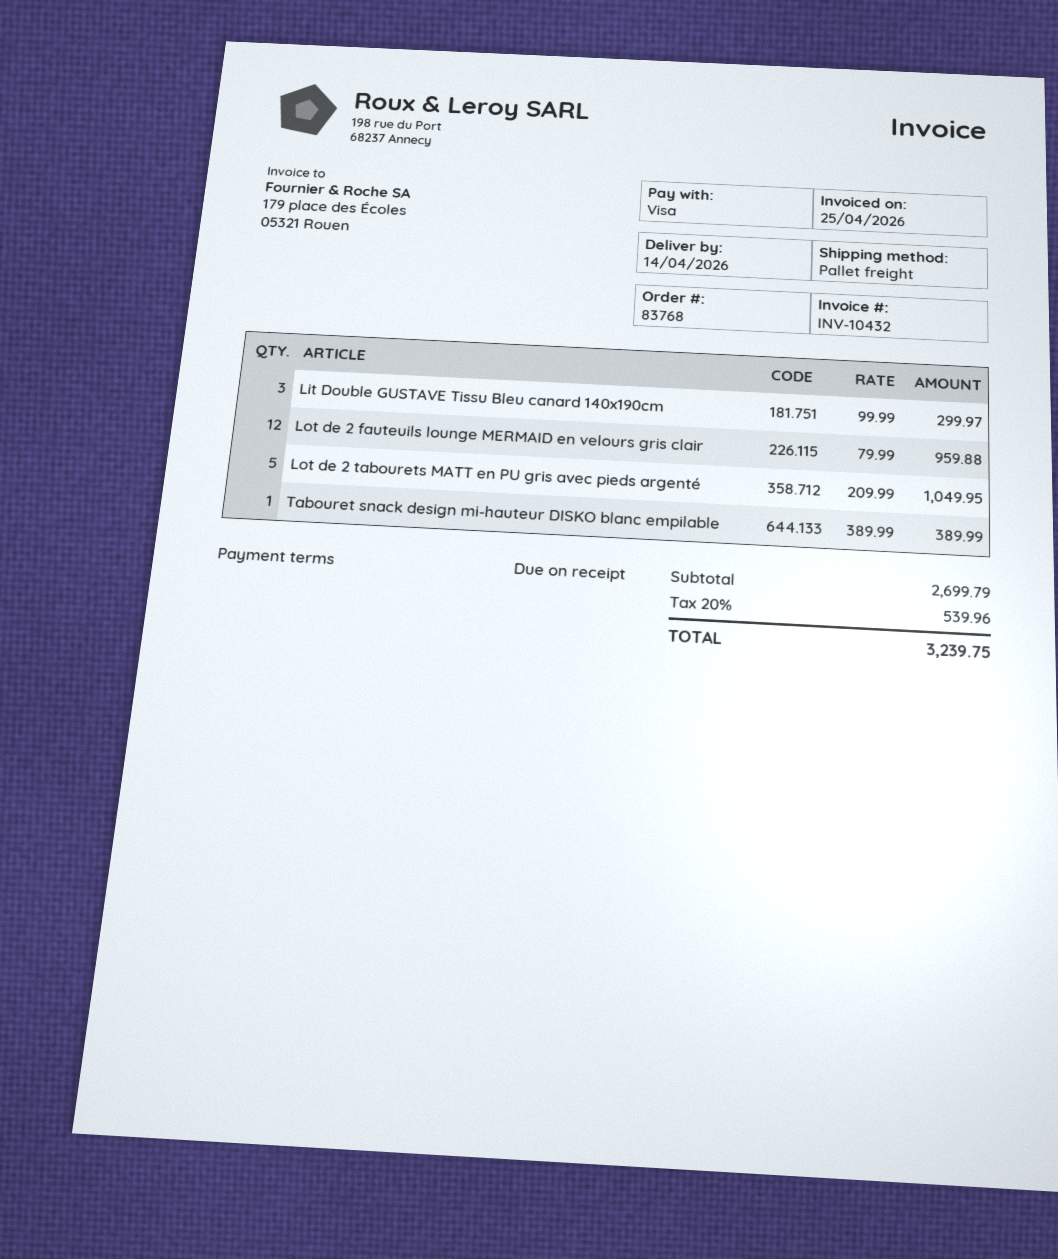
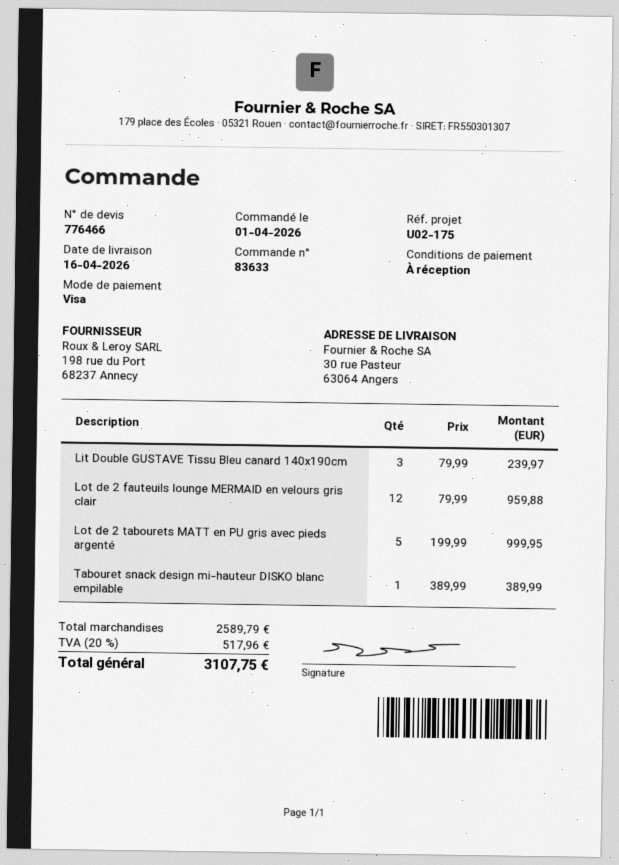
order number: 83768 -> 83633
delivery date: 2026-04-14 -> 2026-04-16
Lit Double GUSTAVE Tissu Bleu canard 140x190cm: 3 x 99.99 = 299.97 -> 3 x 79.99 = 239.97
Lot de 2 tabourets MATT en PU gris avec pieds argenté: 5 x 209.99 = 1049.95 -> 5 x 199.99 = 999.95
subtotal: 2699.79 -> 2589.79
tax: 20% = 539.96 -> 20% = 517.96
total: 3239.75 -> 3107.75

